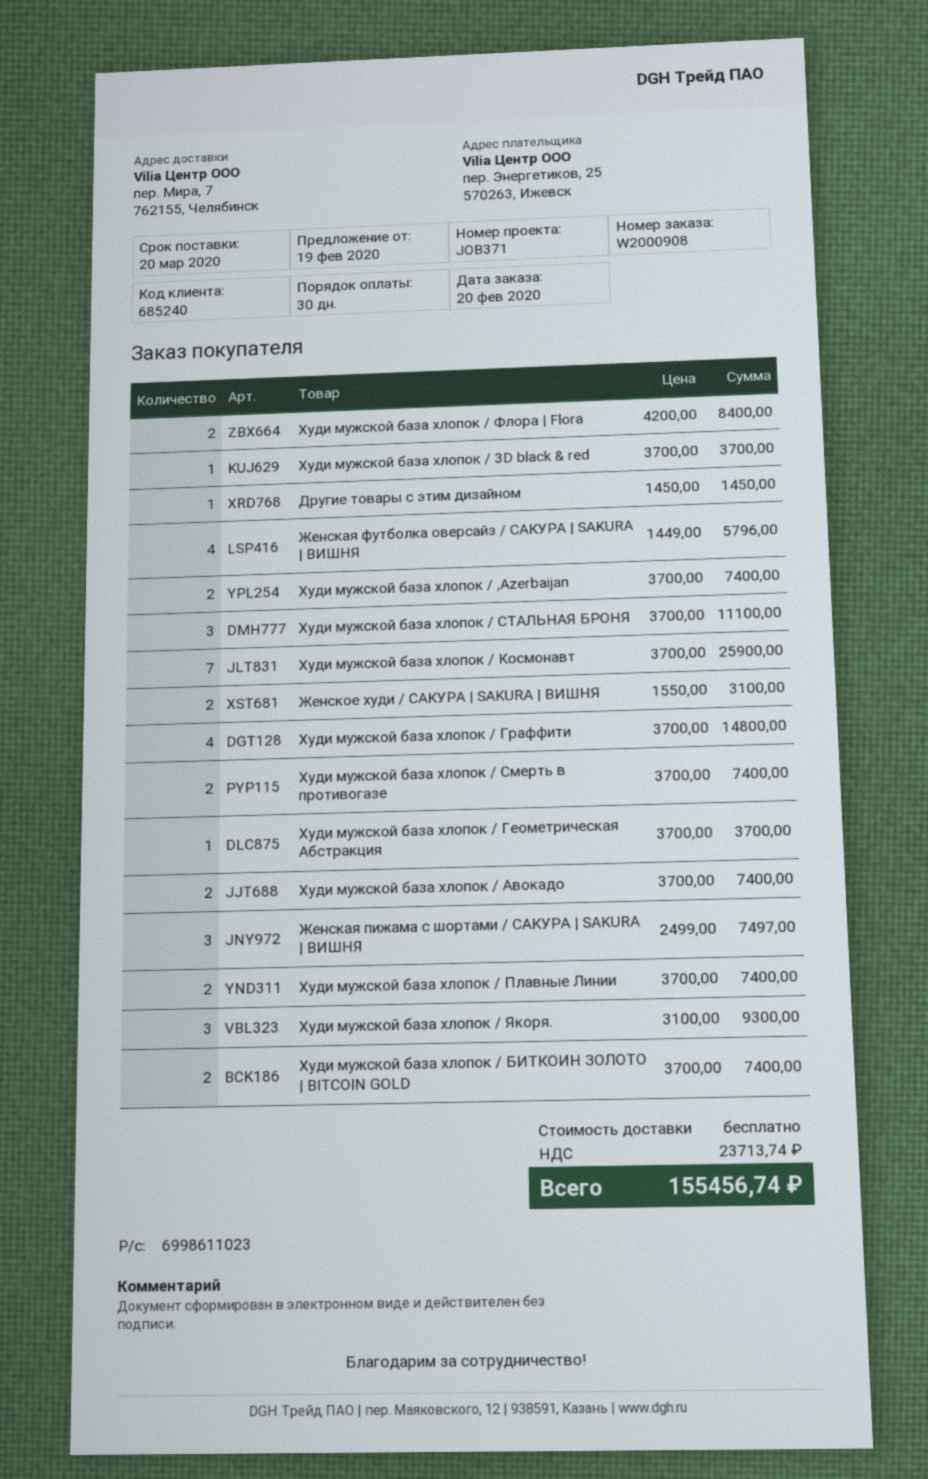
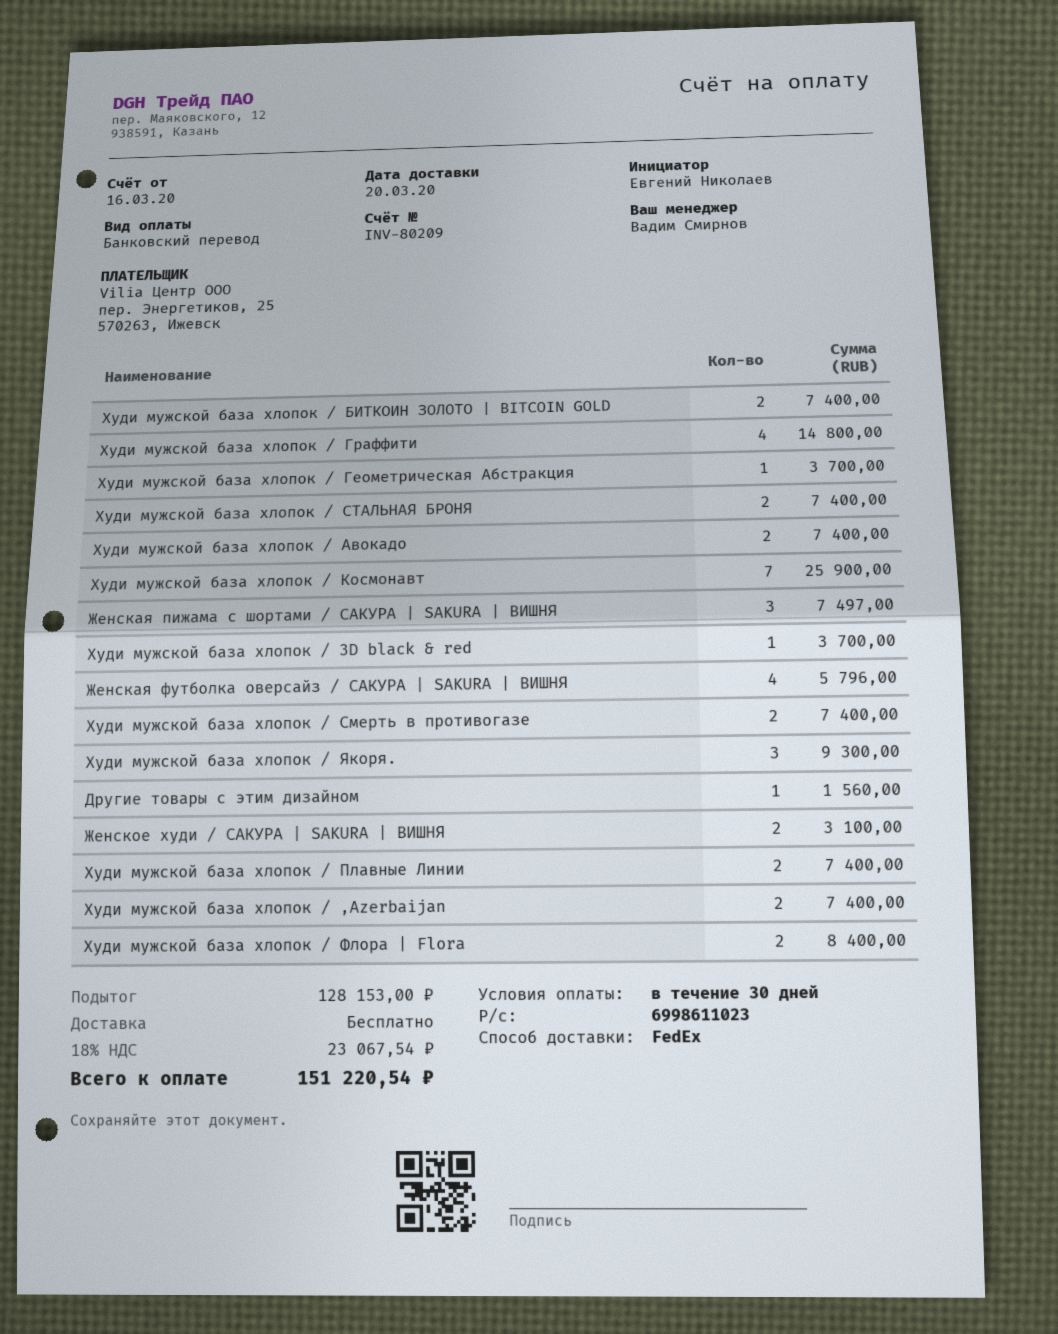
Другие товары с этим дизайном: 1 for 1450.00 -> 1 for 1560.00
Худи мужской база хлопок / СТАЛЬНАЯ БРОНЯ: 3 for 11100.00 -> 2 for 7400.00
tax: 23713.74 -> 23067.54
total: 155456.74 -> 151220.54

